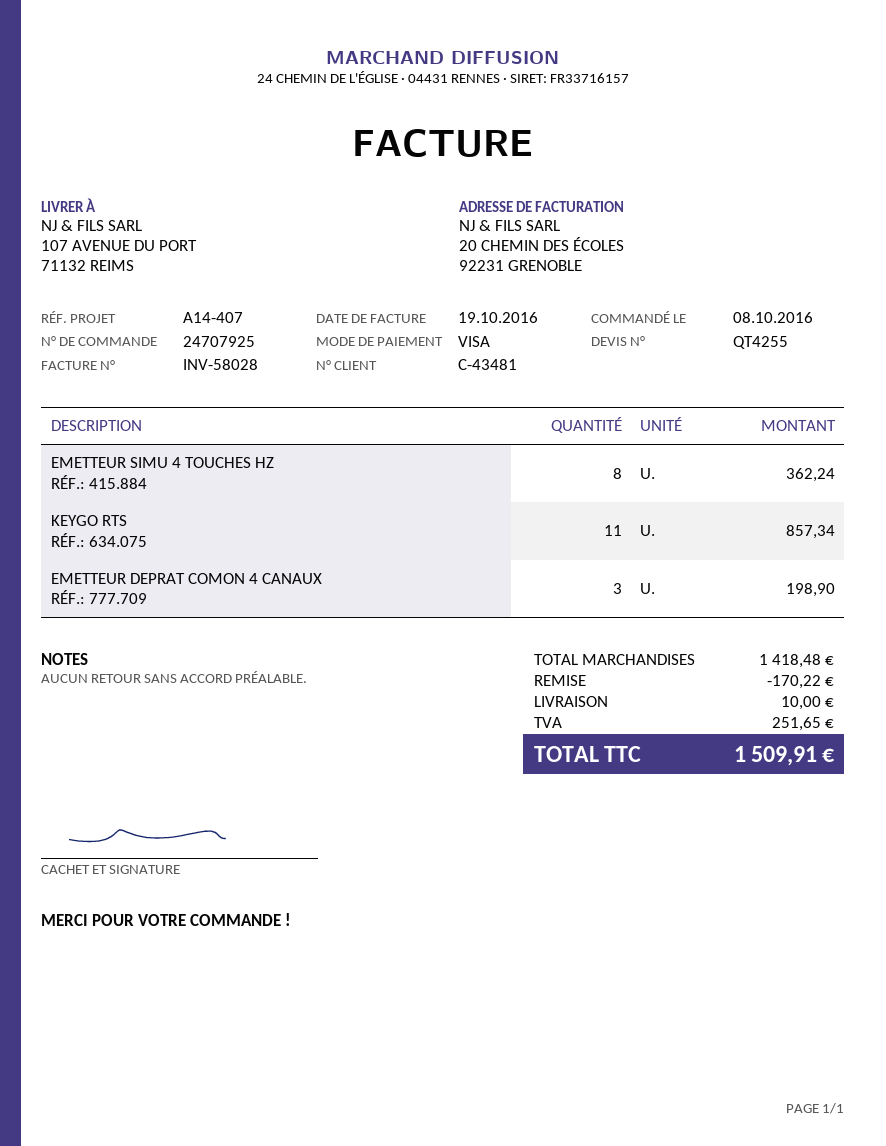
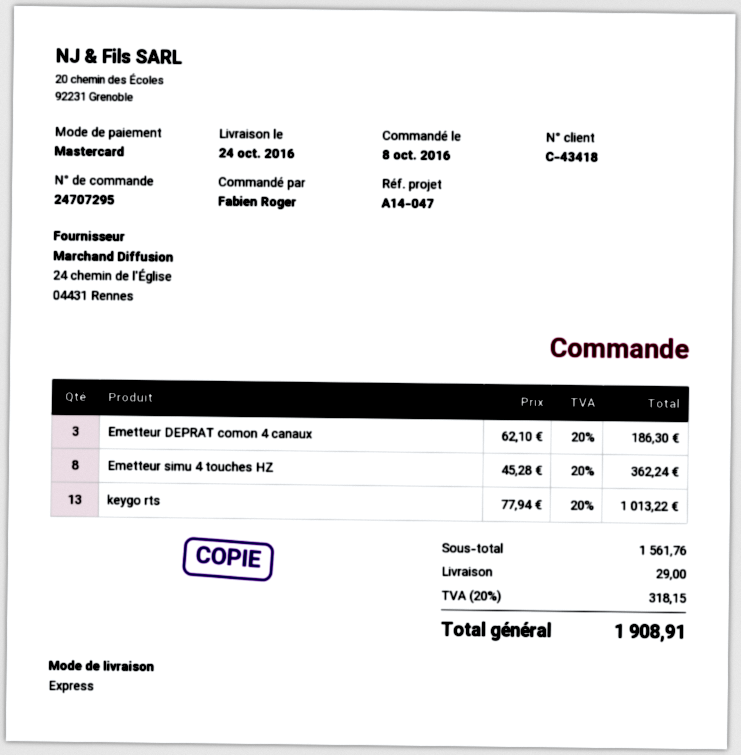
order number: 24707925 -> 24707295
customer number: C-43481 -> C-43418
reference: A14-407 -> A14-047
payment method: Visa -> Mastercard
KEYGO RTS: 11 for 857.34 -> 13 for 1013.22
EMETTEUR DEPRAT COMON 4 CANAUX: 3 for 198.90 -> 3 for 186.30
subtotal: 1418.48 -> 1561.76
discount: 170.22 -> none
shipping: 10.00 -> 29.00
tax: 251.65 -> 318.15
total: 1509.91 -> 1908.91

